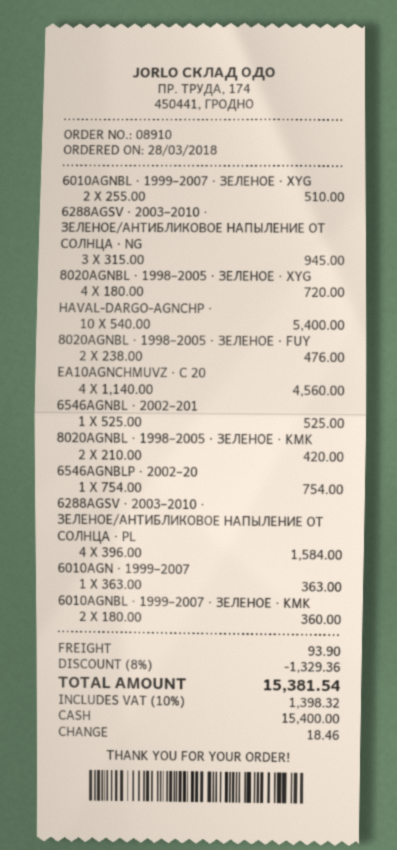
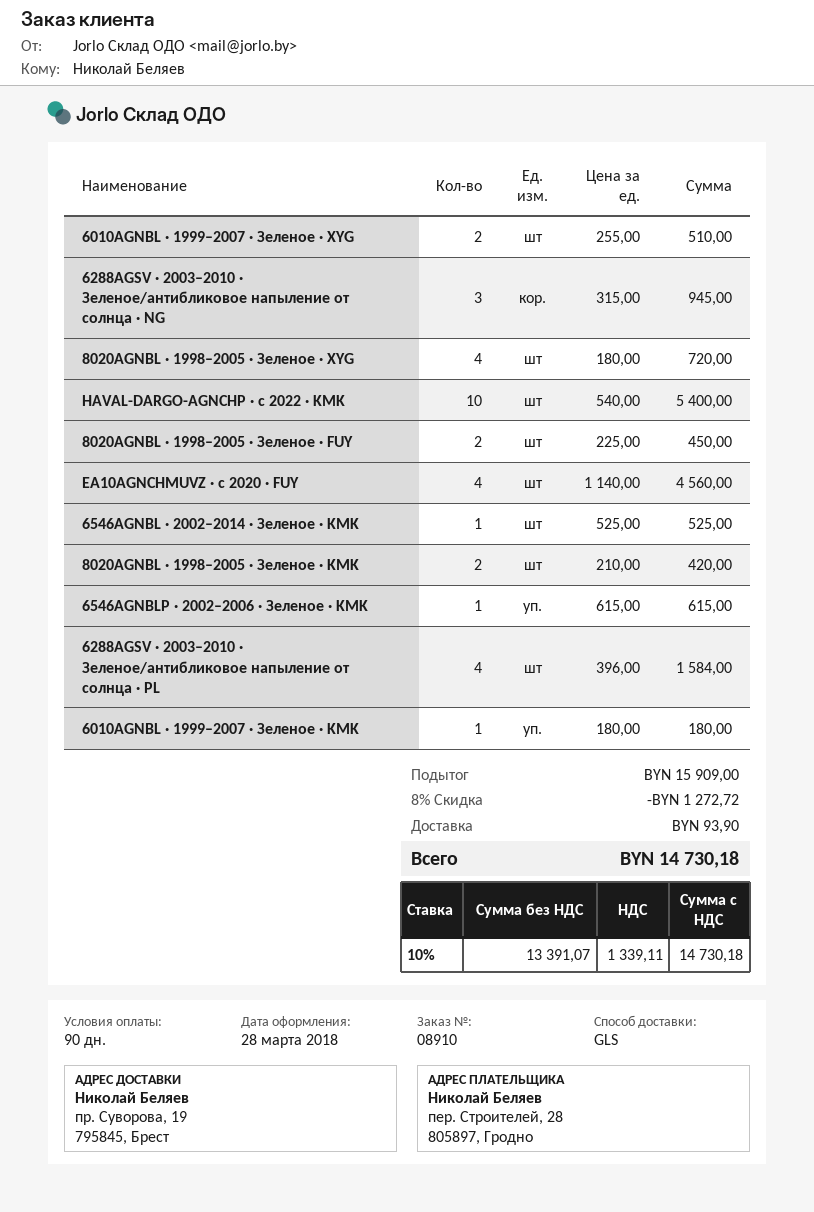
8020AGNBL · 1998–2005 · ЗЕЛЕНОЕ · FUY: 2 x 238.00 = 476.00 -> 2 x 225.00 = 450.00
6546AGNBLP · 2002–20: 1 x 754.00 = 754.00 -> 1 x 615.00 = 615.00
6010AGN · 1999–2007: 1 x 363.00 = 363.00 -> none
6010AGNBL · 1999–2007 · ЗЕЛЕНОЕ · KMK: 2 x 180.00 = 360.00 -> 1 x 180.00 = 180.00
discount: 8% = 1329.36 -> 8% = 1272.72
tax: 10% = 1398.32 -> 10% = 1339.11
total: 15381.54 -> 14730.18

